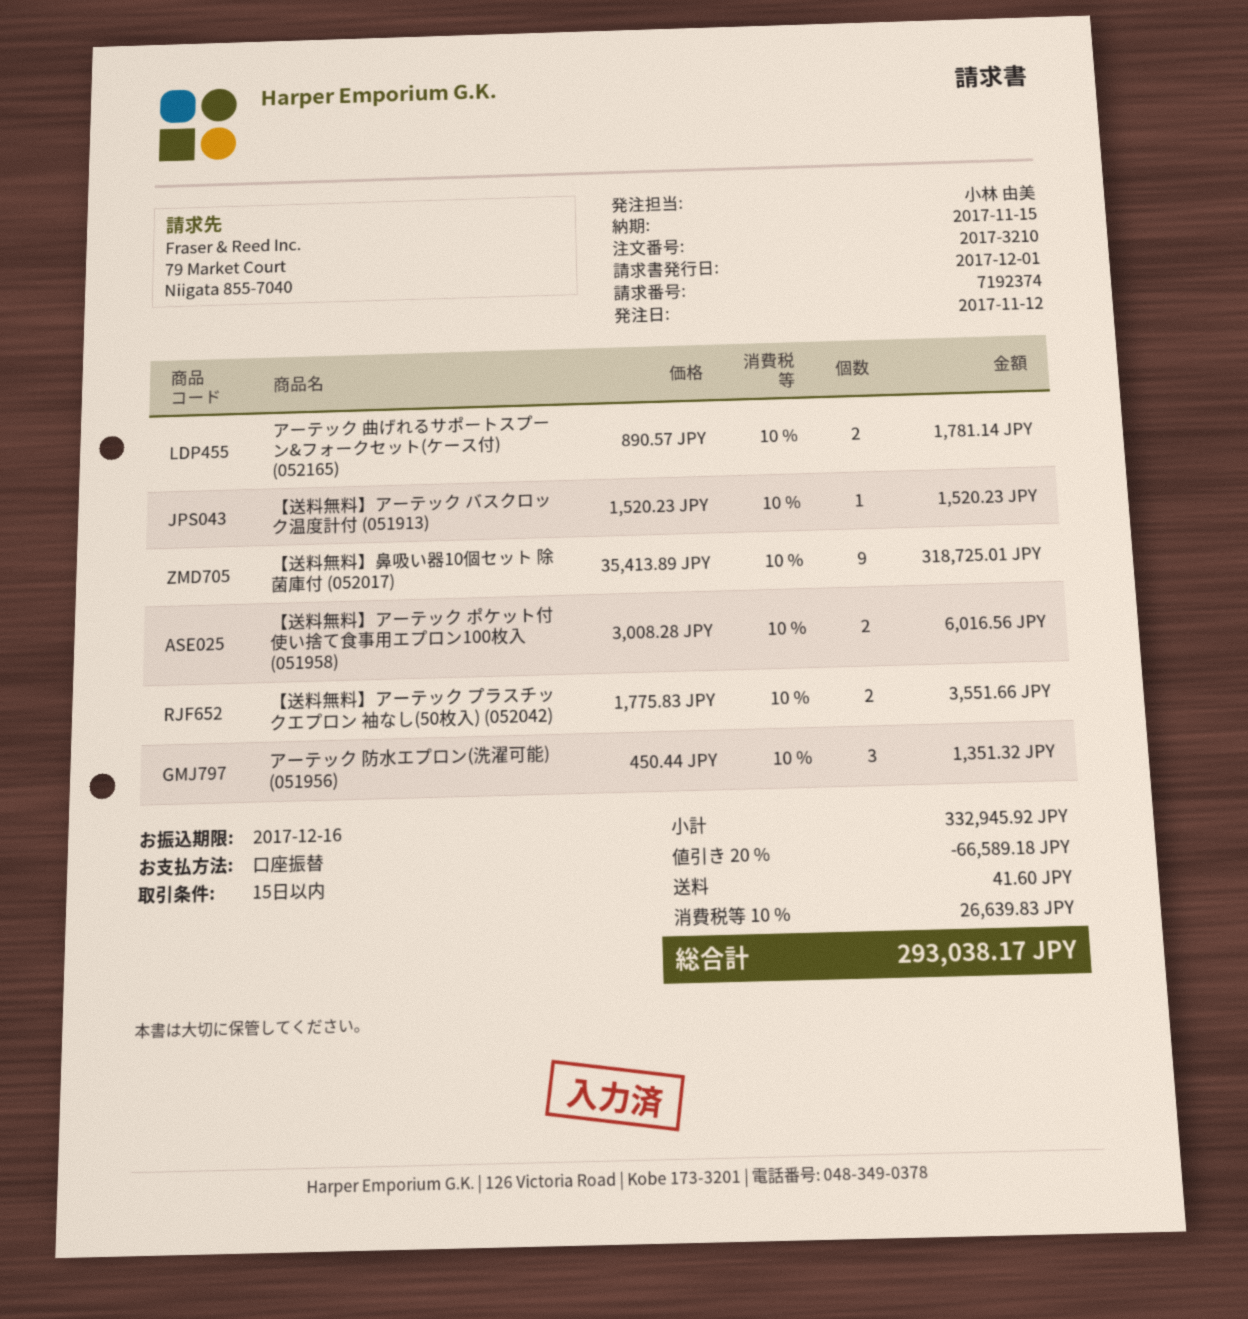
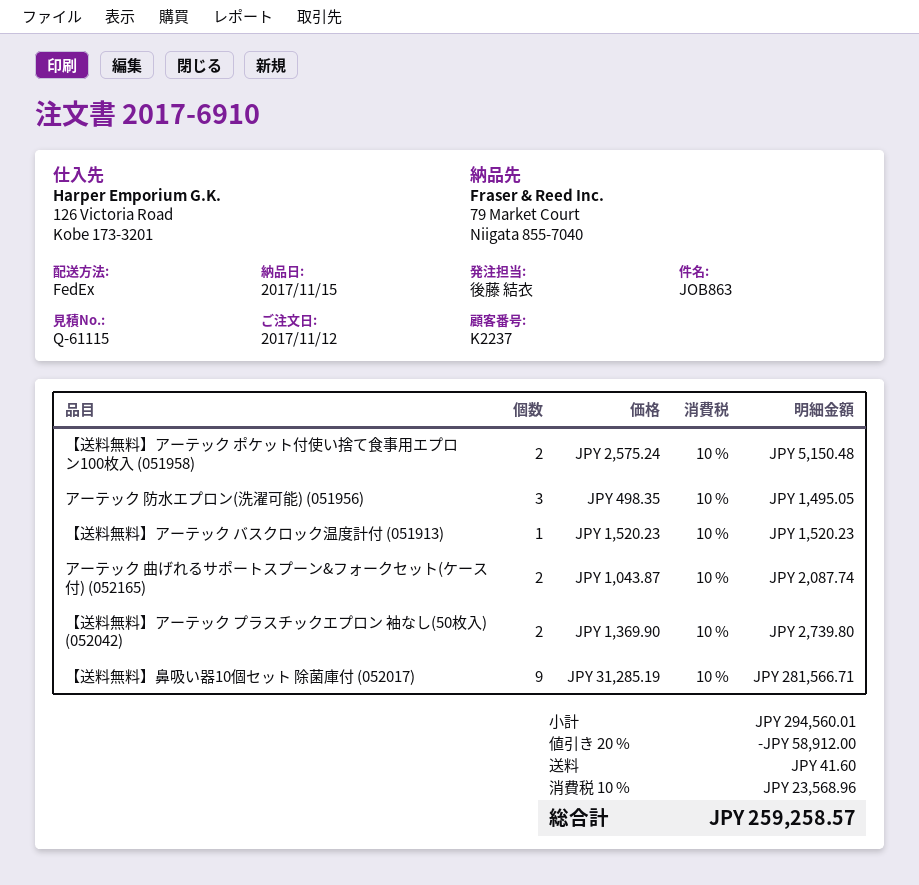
order number: 2017-3210 -> 2017-6910
ordered by: 小林 由美 -> 後藤 結衣
アーテック 曲げれるサポートスプーン&フォークセット(ケース付) (052165): 2 x 890.57 = 1781.14 -> 2 x 1043.87 = 2087.74
【送料無料】鼻吸い器10個セット 除菌庫付 (052017): 9 x 35413.89 = 318725.01 -> 9 x 31285.19 = 281566.71
【送料無料】アーテック ポケット付使い捨て食事用エプロン100枚入 (051958): 2 x 3008.28 = 6016.56 -> 2 x 2575.24 = 5150.48
【送料無料】アーテック プラスチックエプロン 袖なし(50枚入) (052042): 2 x 1775.83 = 3551.66 -> 2 x 1369.90 = 2739.80
アーテック 防水エプロン(洗濯可能) (051956): 3 x 450.44 = 1351.32 -> 3 x 498.35 = 1495.05
subtotal: 332945.92 -> 294560.01
discount: 20% = 66589.18 -> 20% = 58912.00
tax: 10% = 26639.83 -> 10% = 23568.96
total: 293038.17 -> 259258.57

